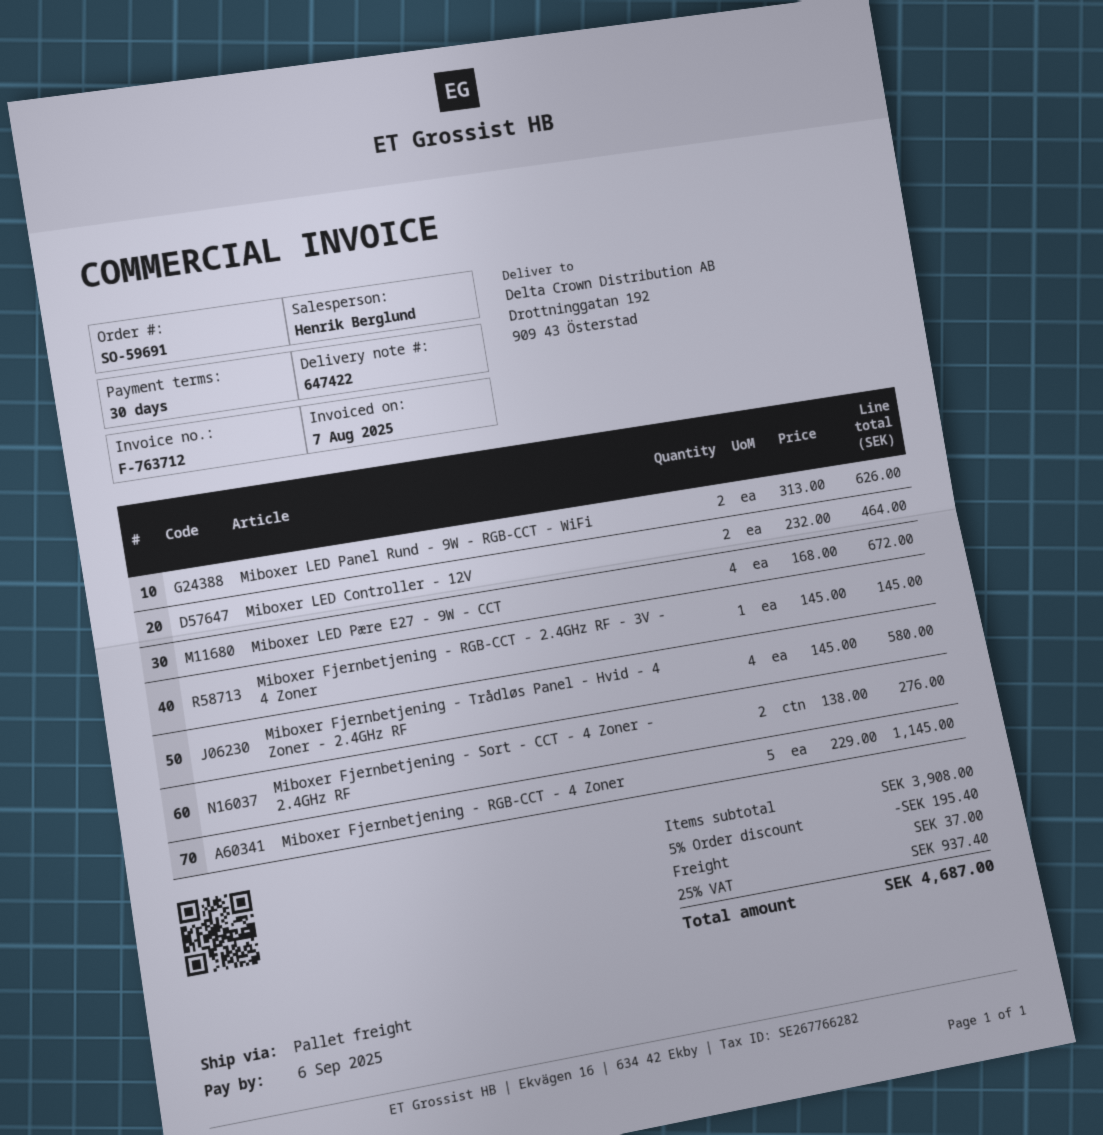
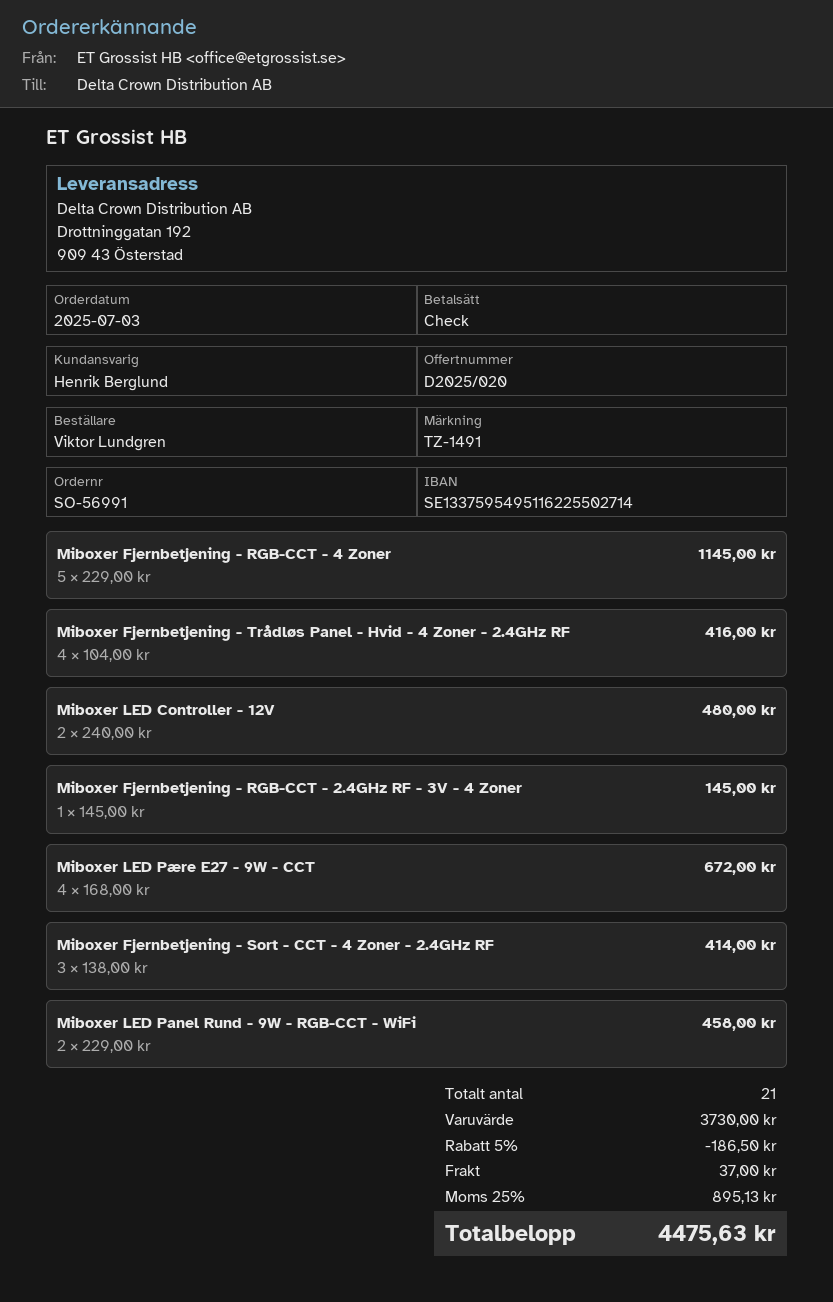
order number: SO-59691 -> SO-56991
Miboxer LED Panel Rund - 9W - RGB-CCT - WiFi: 2 x 313.00 = 626.00 -> 2 x 229.00 = 458.00
Miboxer LED Controller - 12V: 2 x 232.00 = 464.00 -> 2 x 240.00 = 480.00
Miboxer Fjernbetjening - Trådløs Panel - Hvid - 4 Zoner - 2.4GHz RF: 4 x 145.00 = 580.00 -> 4 x 104.00 = 416.00
Miboxer Fjernbetjening - Sort - CCT - 4 Zoner - 2.4GHz RF: 2 x 138.00 = 276.00 -> 3 x 138.00 = 414.00
subtotal: 3908.00 -> 3730.00
discount: 5% = 195.40 -> 5% = 186.50
tax: 25% = 937.40 -> 25% = 895.13
total: 4687.00 -> 4475.63

